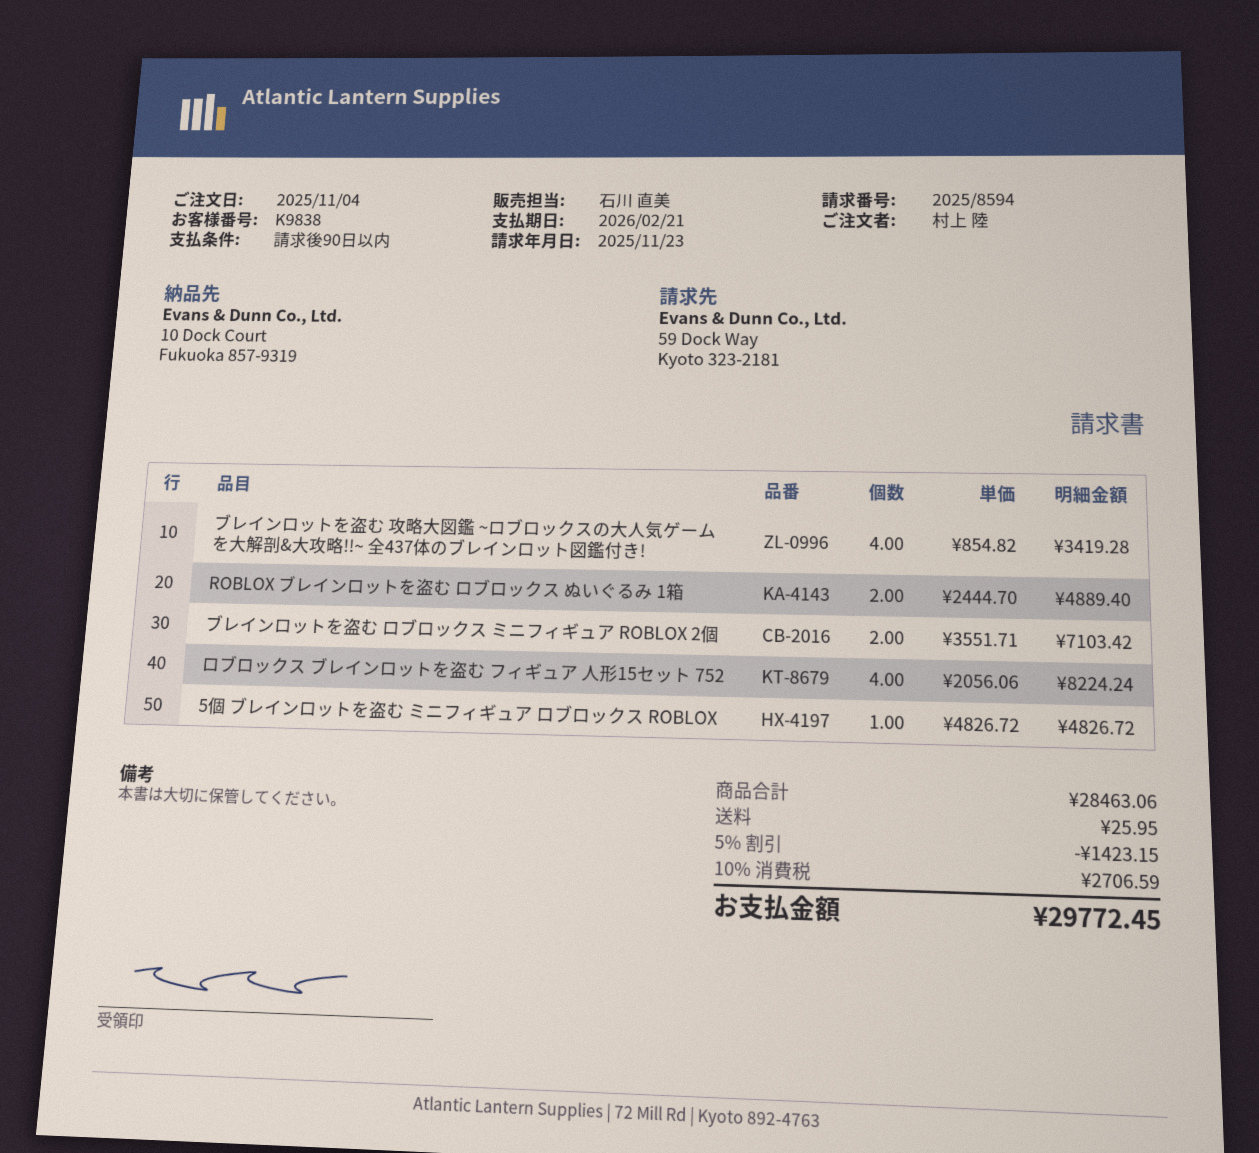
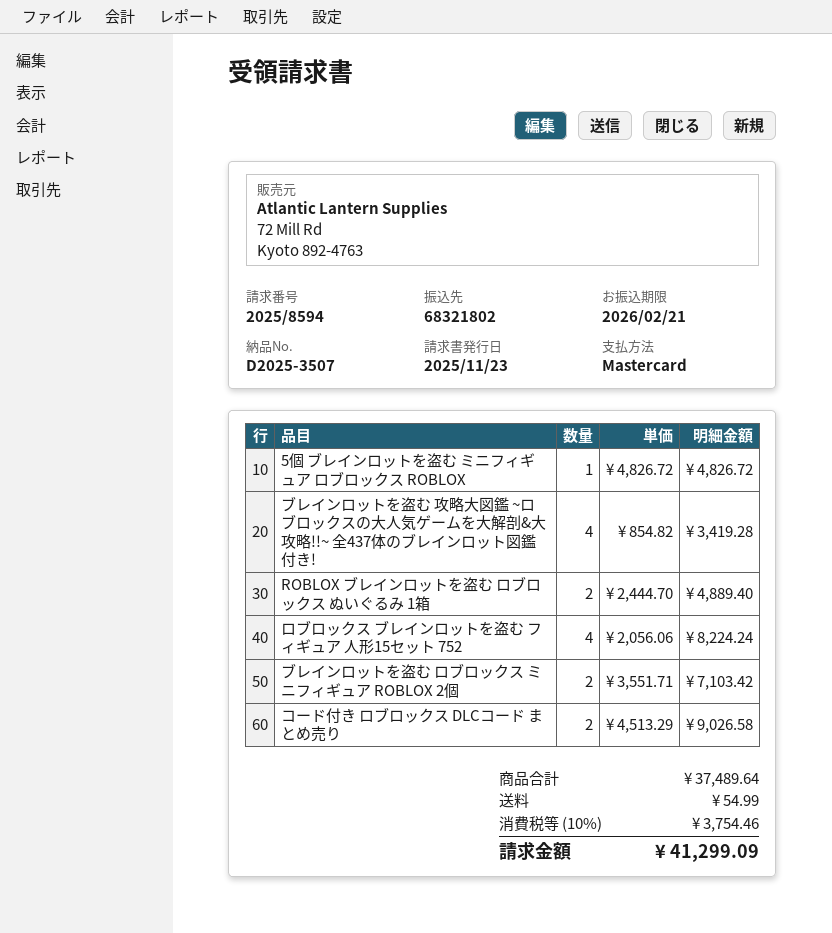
コード付き ロブロックス DLCコード まとめ売り: none -> 2 x 4513.29 = 9026.58
subtotal: 28463.06 -> 37489.64
discount: 5% = 1423.15 -> none
shipping: 25.95 -> 54.99
tax: 10% = 2706.59 -> 10% = 3754.46
total: 29772.45 -> 41299.09

